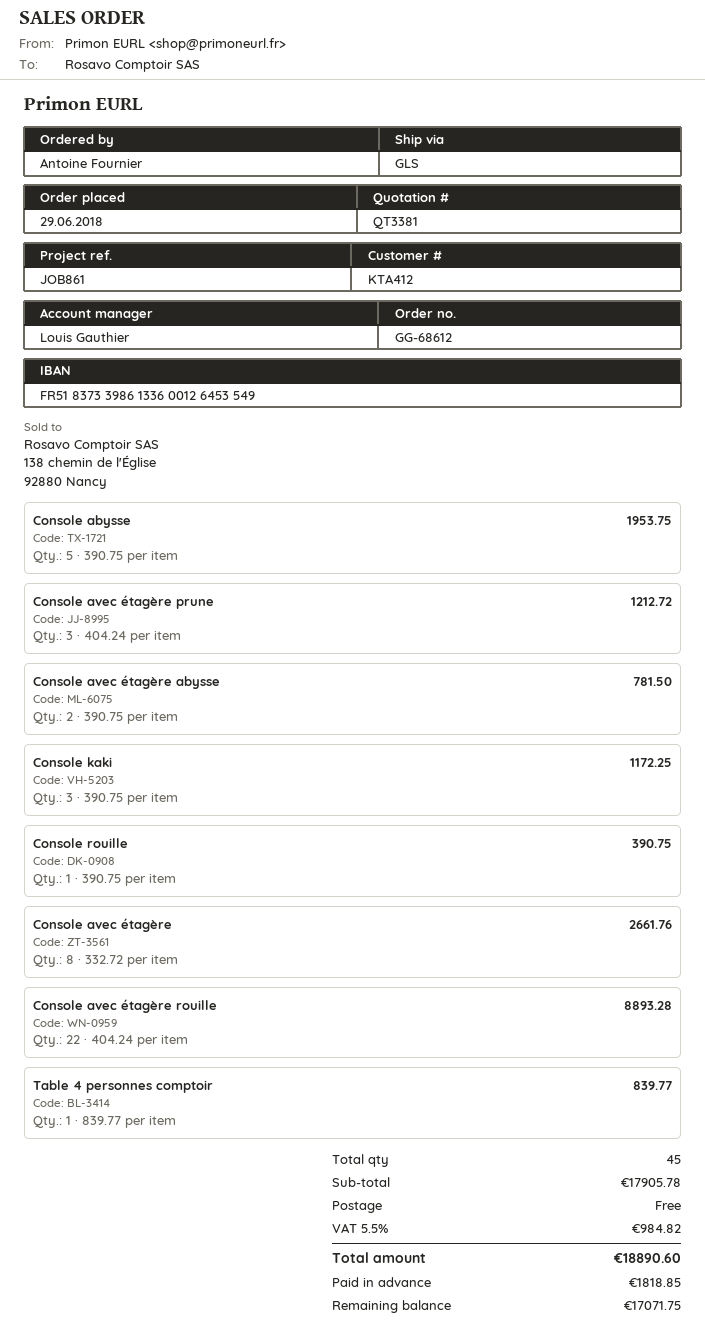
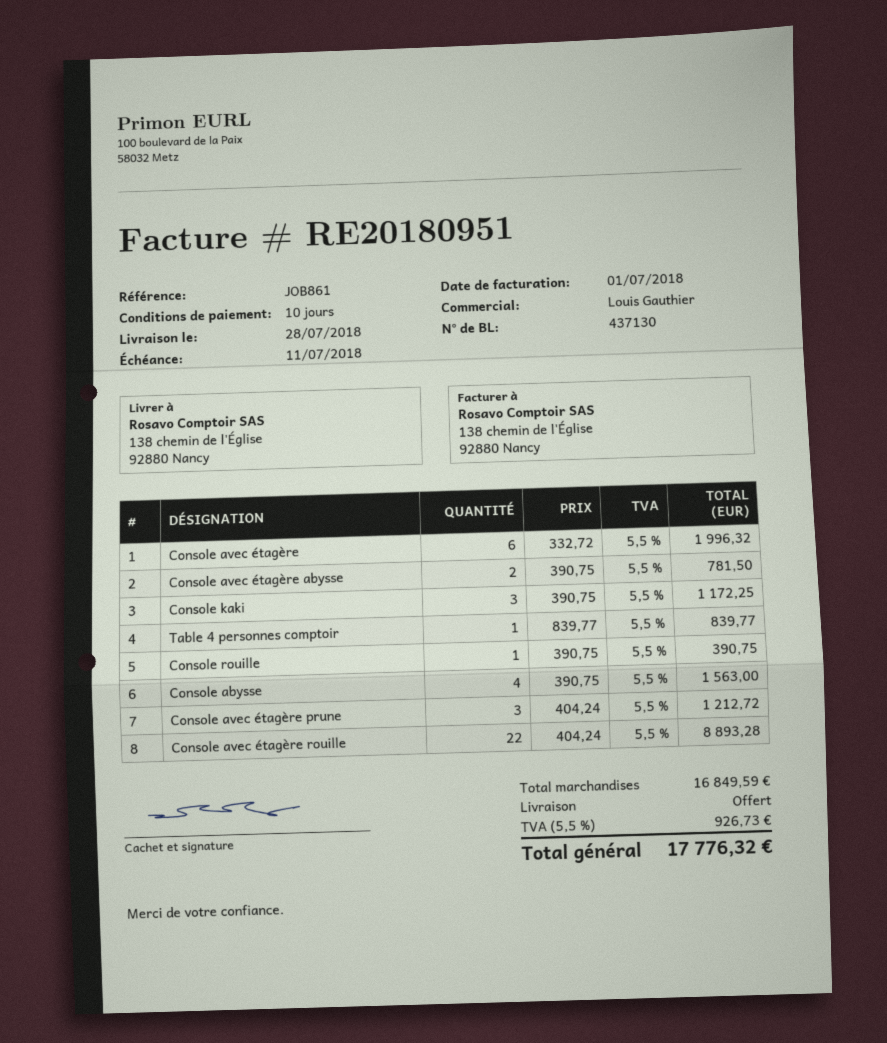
Console abysse: 5 x 390.75 = 1953.75 -> 4 x 390.75 = 1563.00
Console avec étagère: 8 x 332.72 = 2661.76 -> 6 x 332.72 = 1996.32
subtotal: 17905.78 -> 16849.59
tax: 5.5% = 984.82 -> 5.5% = 926.73
total: 18890.60 -> 17776.32

